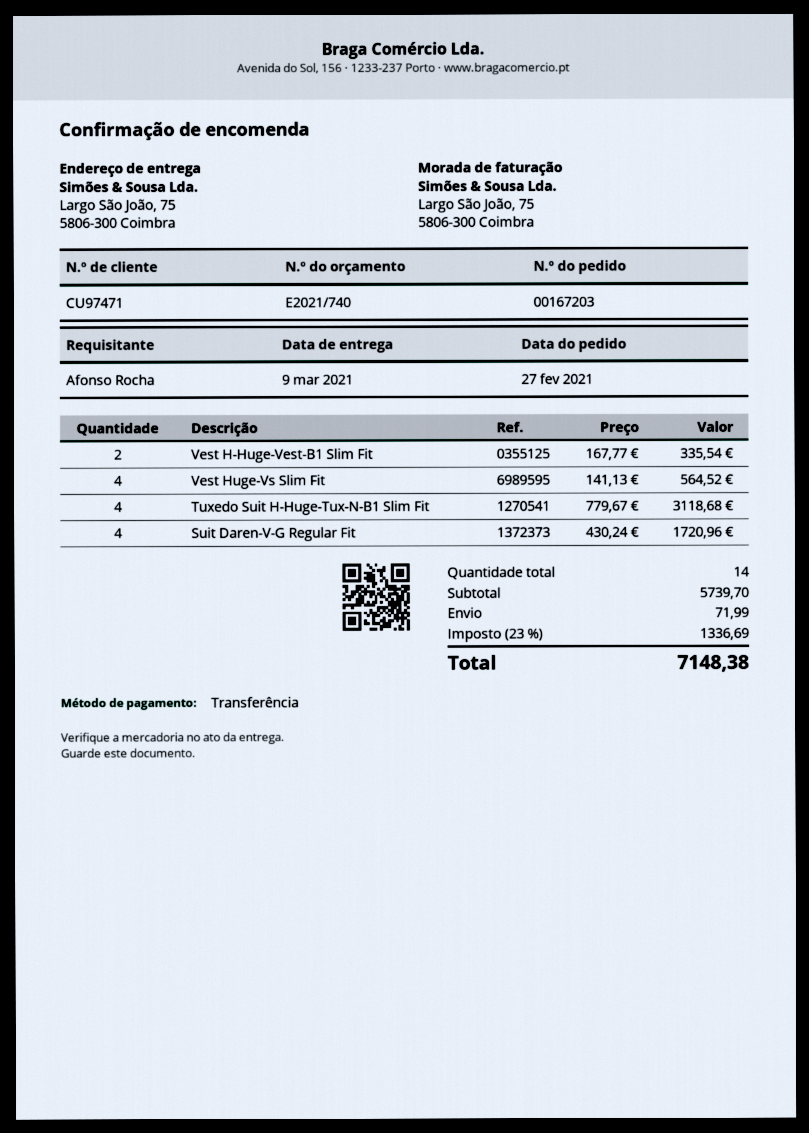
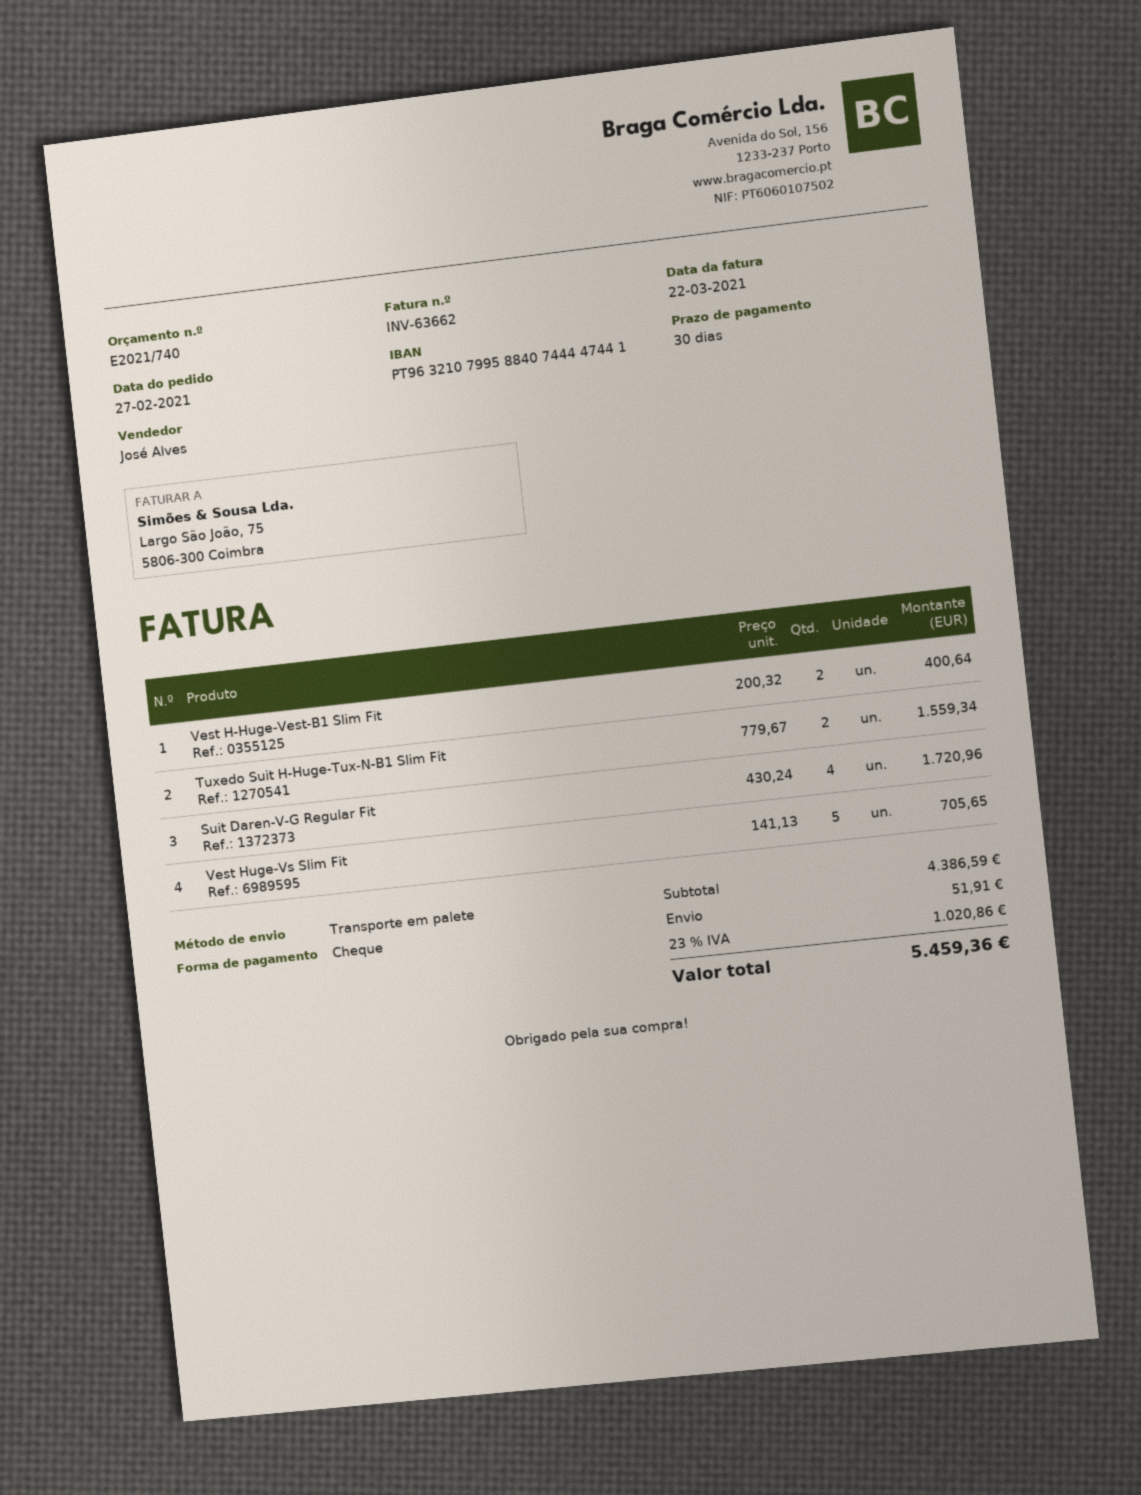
payment method: bank transfer -> cheque
Vest H-Huge-Vest-B1 Slim Fit: 2 x 167.77 = 335.54 -> 2 x 200.32 = 400.64
Vest Huge-Vs Slim Fit: 4 x 141.13 = 564.52 -> 5 x 141.13 = 705.65
Tuxedo Suit H-Huge-Tux-N-B1 Slim Fit: 4 x 779.67 = 3118.68 -> 2 x 779.67 = 1559.34
subtotal: 5739.70 -> 4386.59
shipping: 71.99 -> 51.91
tax: 23% = 1336.69 -> 23% = 1020.86
total: 7148.38 -> 5459.36

